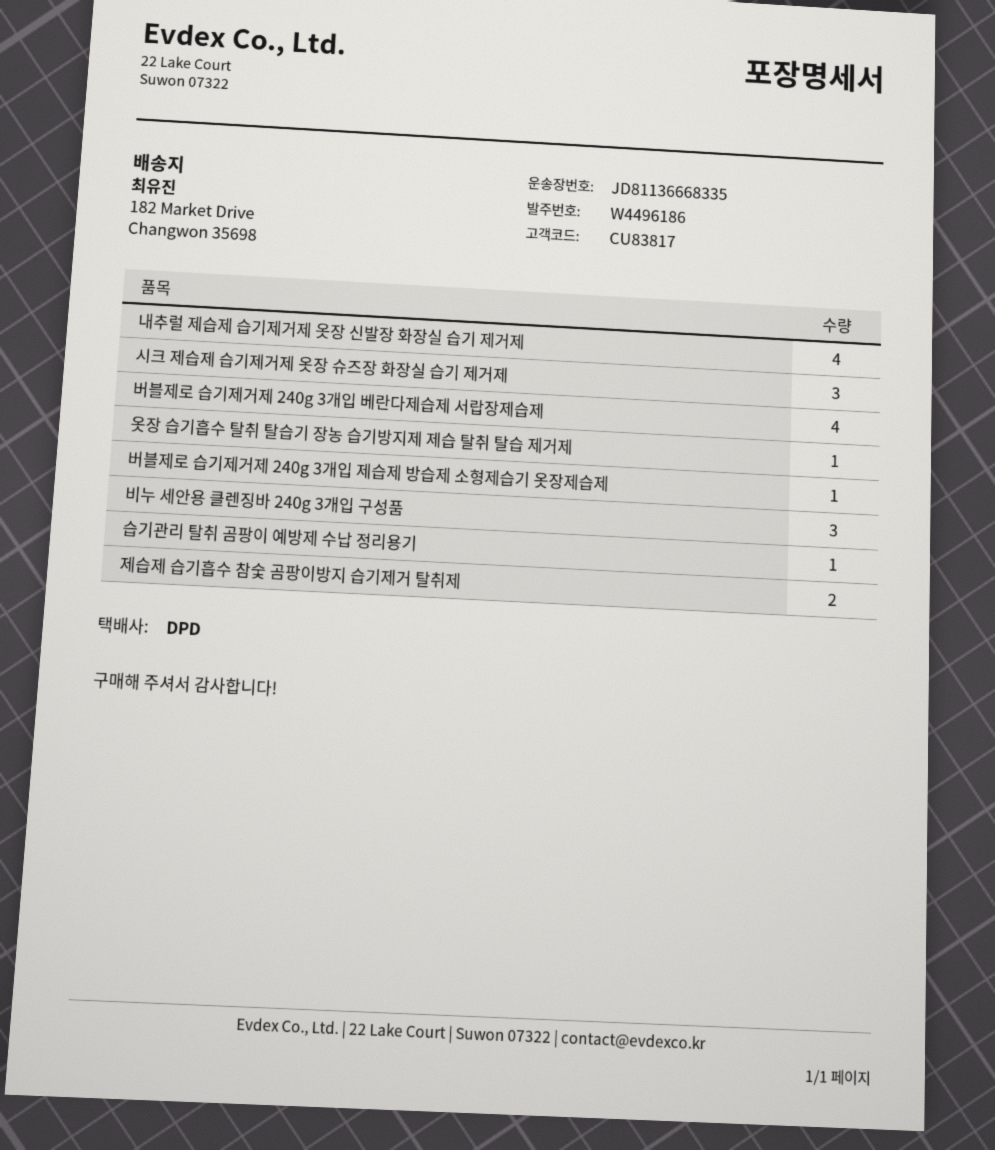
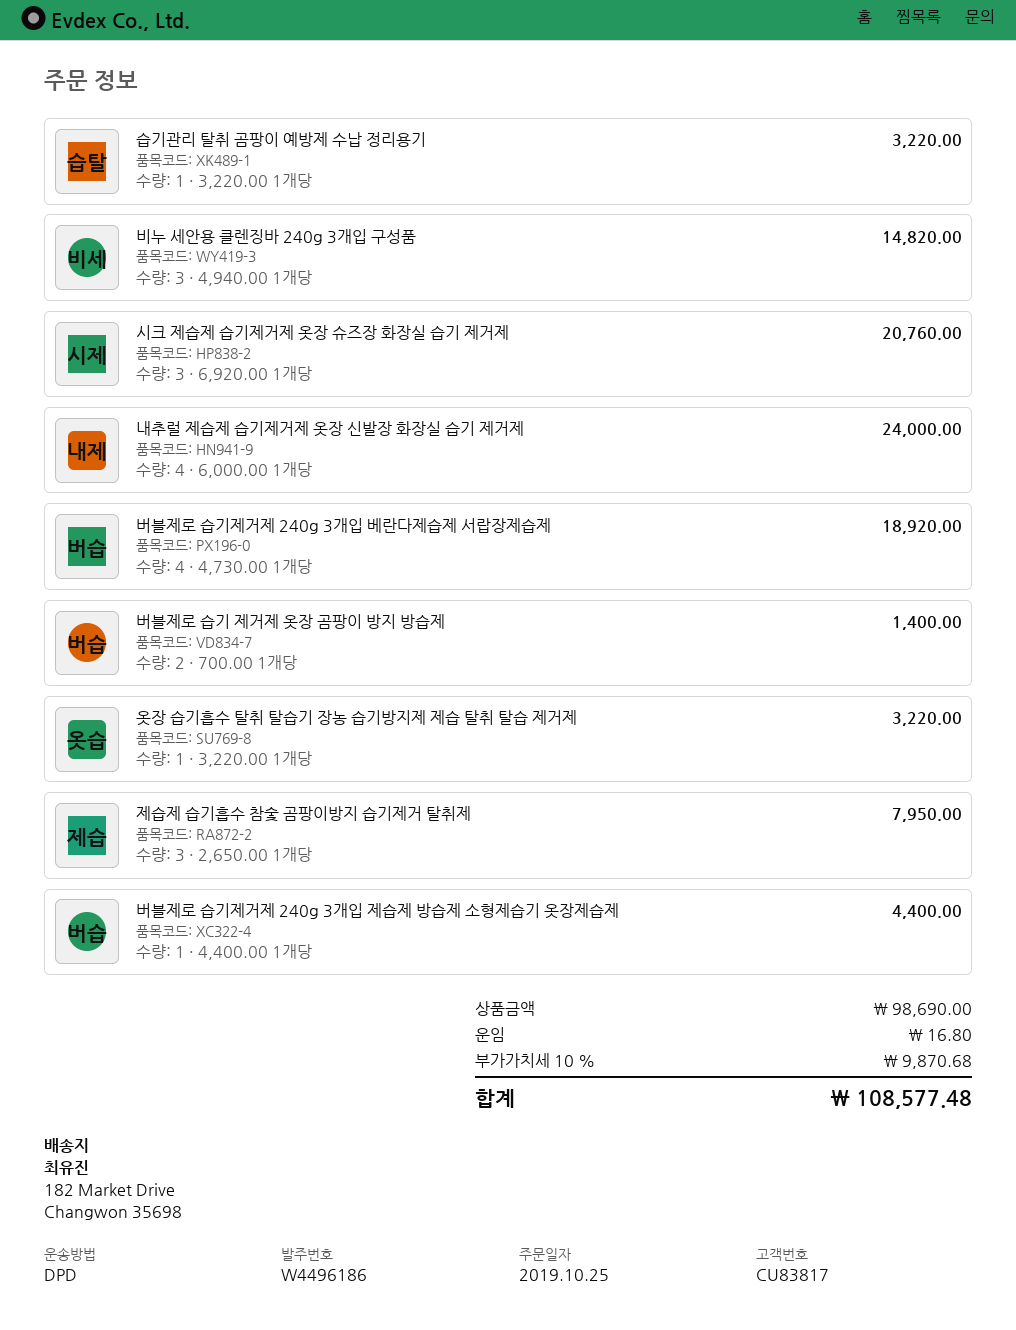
제습제 습기흡수 참숯 곰팡이방지 습기제거 탈취제: 2 -> 3
버블제로 습기 제거제 옷장 곰팡이 방지 방습제: none -> 2

